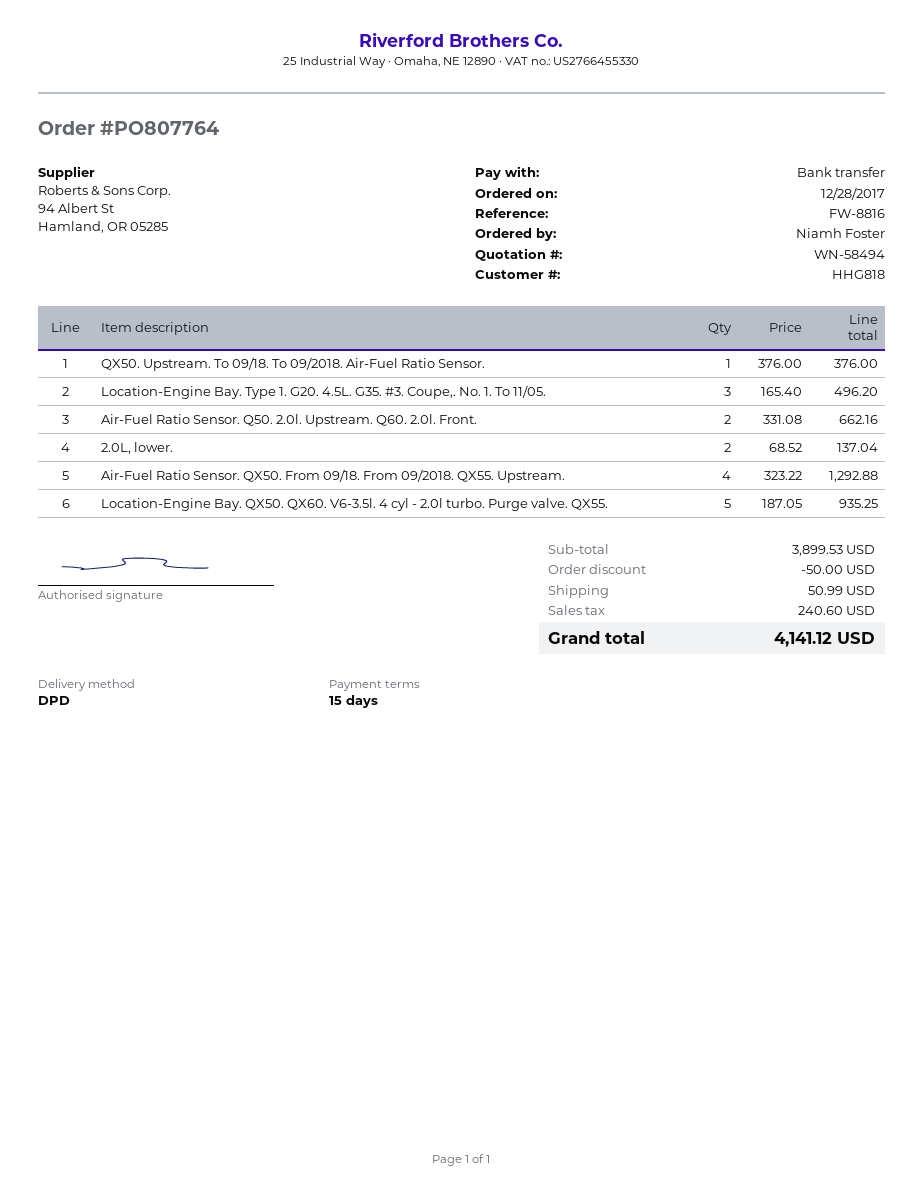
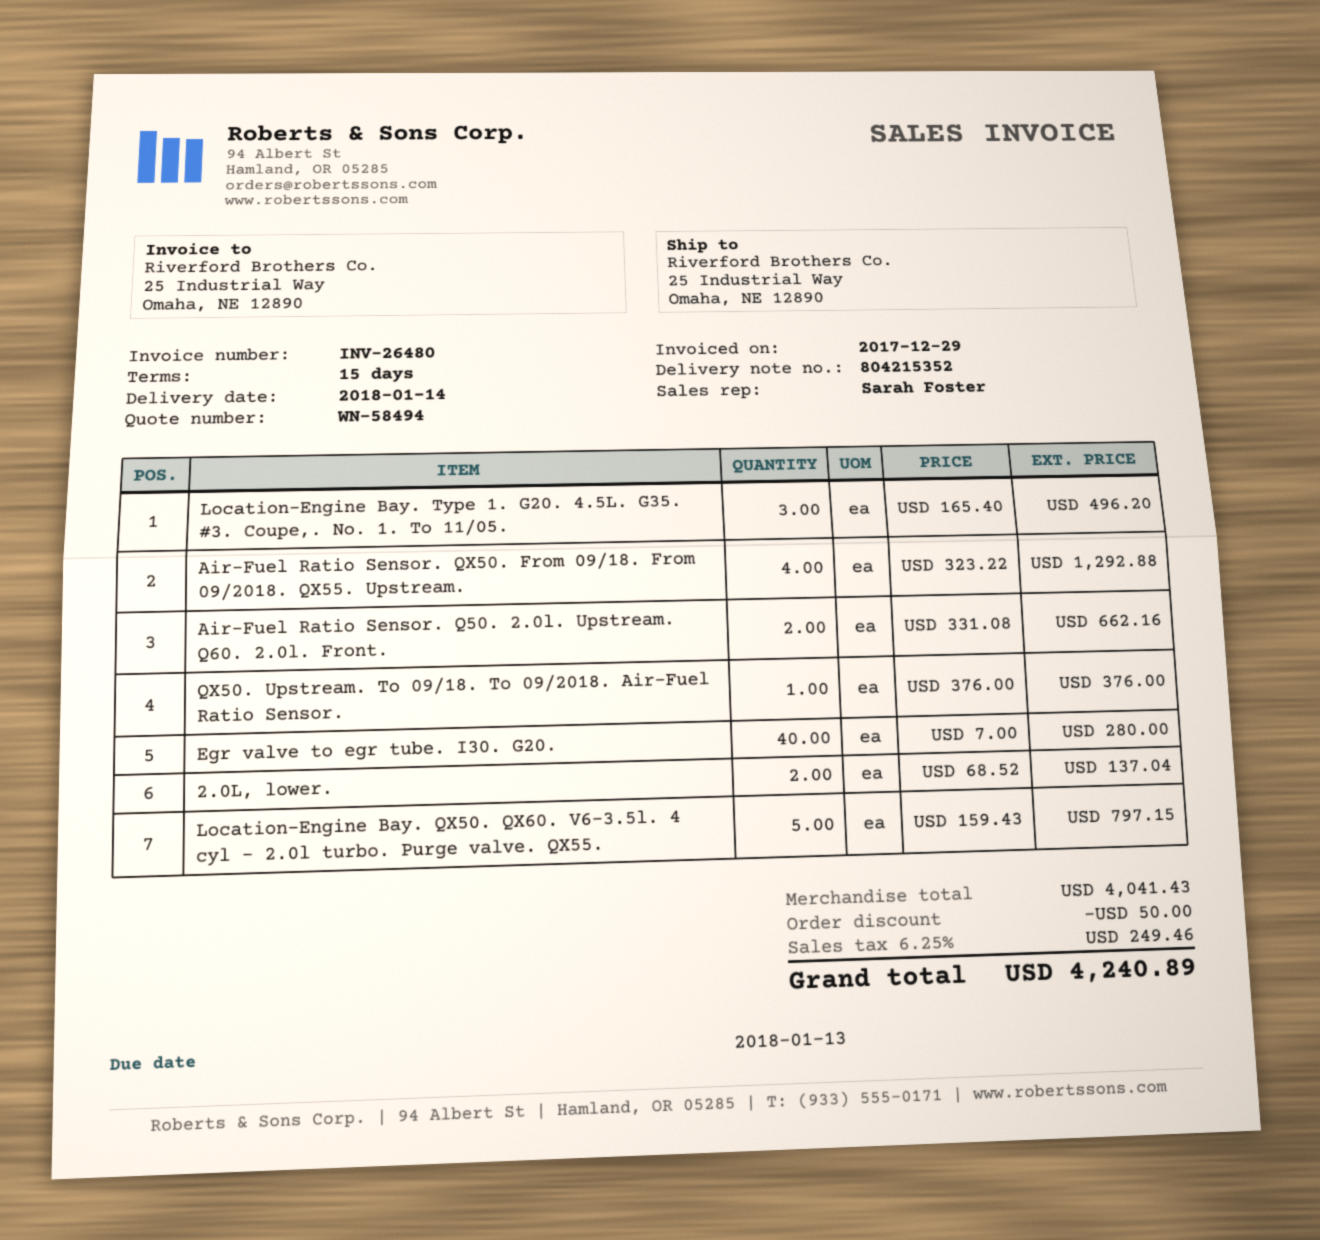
Location-Engine Bay. QX50. QX60. V6-3.5l. 4 cyl - 2.0l turbo. Purge valve. QX55.: 5 x 187.05 = 935.25 -> 5 x 159.43 = 797.15
Egr valve to egr tube. I30. G20.: none -> 40 x 7.00 = 280.00
subtotal: 3899.53 -> 4041.43
shipping: 50.99 -> none
tax: 240.60 -> 249.46
total: 4141.12 -> 4240.89

